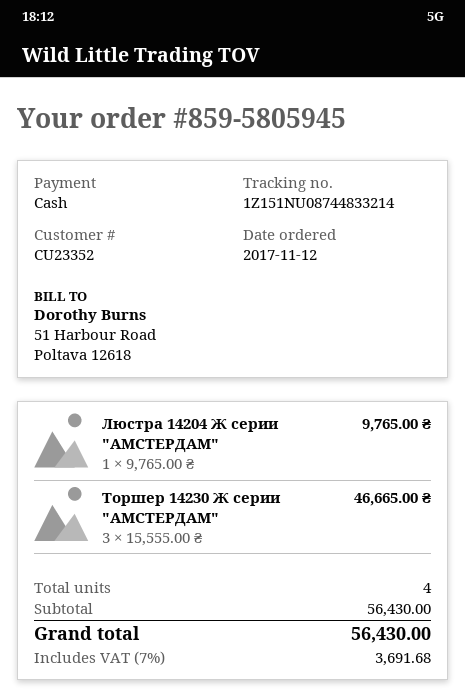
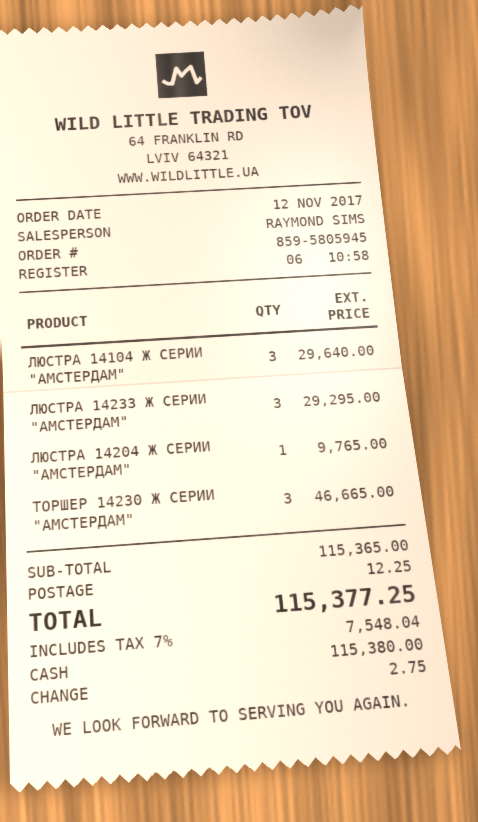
ЛЮСТРА 14104 Ж СЕРИИ "АМСТЕРДАМ": none -> 3 for 29640.00
ЛЮСТРА 14233 Ж СЕРИИ "АМСТЕРДАМ": none -> 3 for 29295.00
subtotal: 56430.00 -> 115365.00
shipping: none -> 12.25
tax: 7% = 3691.68 -> 7% = 7548.04
total: 56430.00 -> 115377.25

